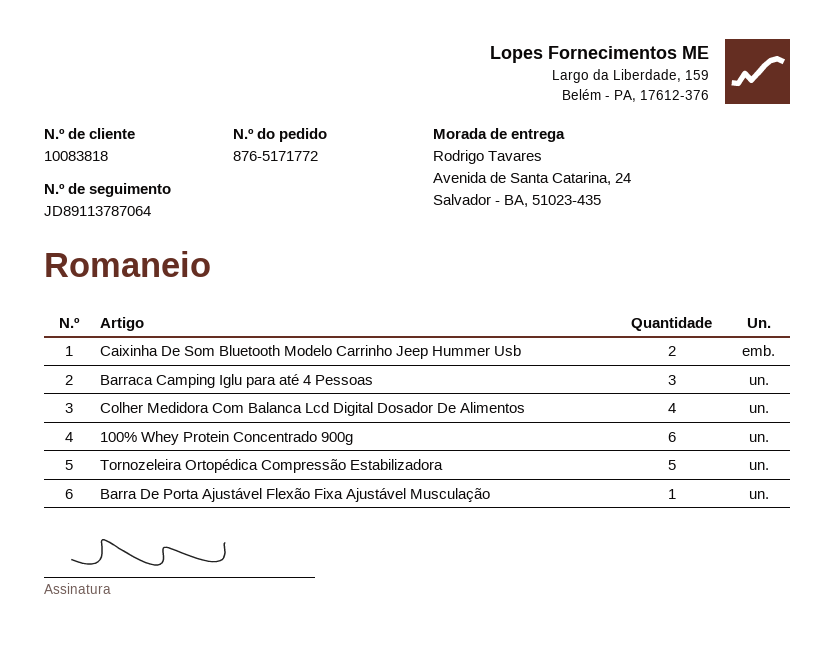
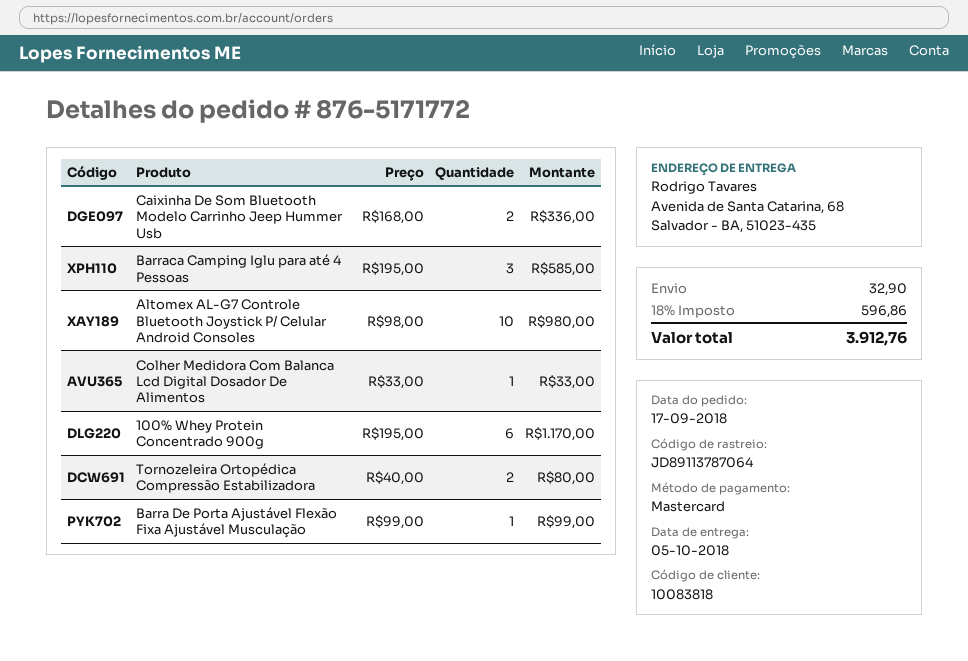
ship to: Avenida de Santa Catarina, 24, Salvador - BA, 51023-435 -> Avenida de Santa Catarina, 68, Salvador - BA, 51023-435
Colher Medidora Com Balanca Lcd Digital Dosador De Alimentos: 4 -> 1
Tornozeleira Ortopédica Compressão Estabilizadora: 5 -> 2
Altomex AL-G7 Controle Bluetooth Joystick P/ Celular Android Consoles: none -> 10

